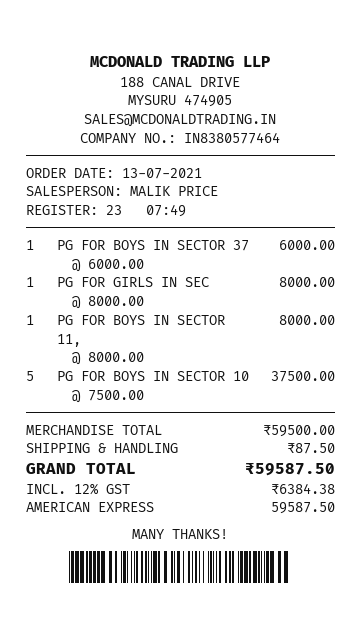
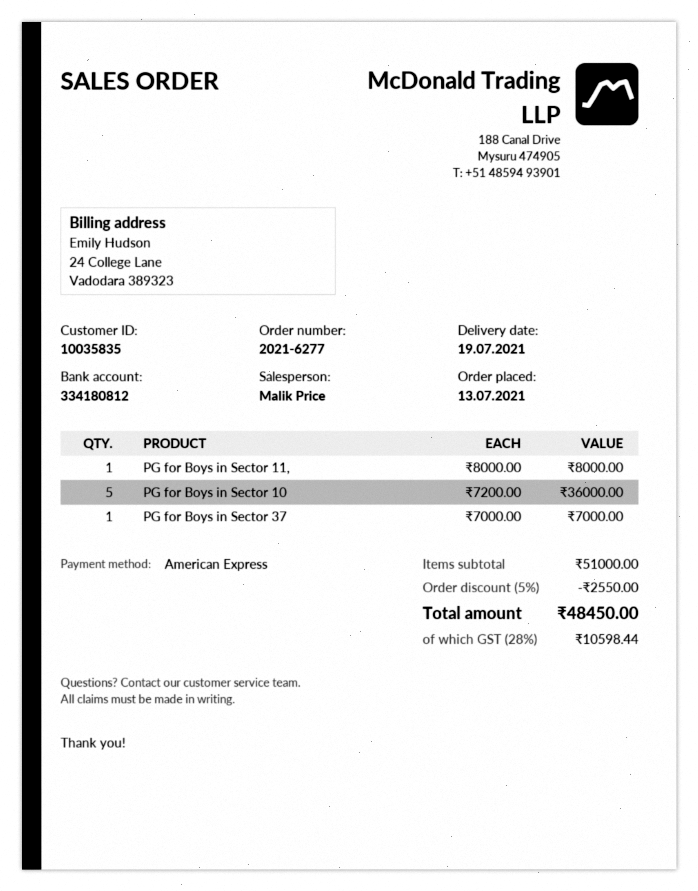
PG FOR BOYS IN SECTOR 37: 1 x 6000.00 = 6000.00 -> 1 x 7000.00 = 7000.00
PG FOR GIRLS IN SEC: 1 x 8000.00 = 8000.00 -> none
PG FOR BOYS IN SECTOR 10: 5 x 7500.00 = 37500.00 -> 5 x 7200.00 = 36000.00
subtotal: 59500.00 -> 51000.00
discount: none -> 5% = 2550.00
shipping: 87.50 -> none
tax: 12% = 6384.38 -> 28% = 10598.44
total: 59587.50 -> 48450.00

